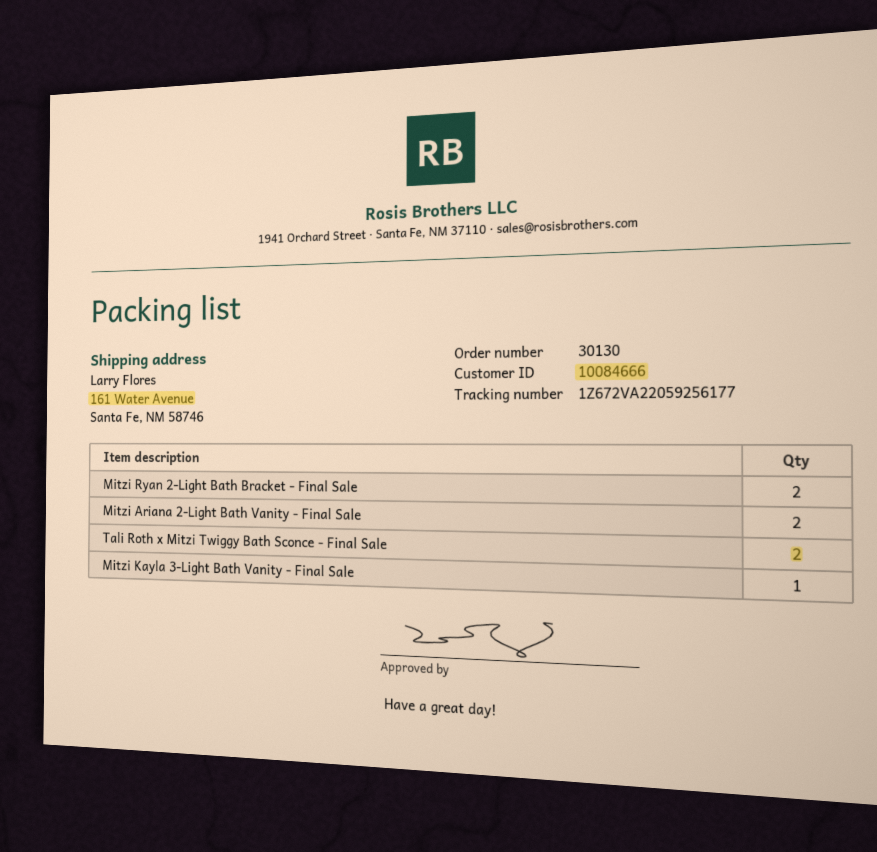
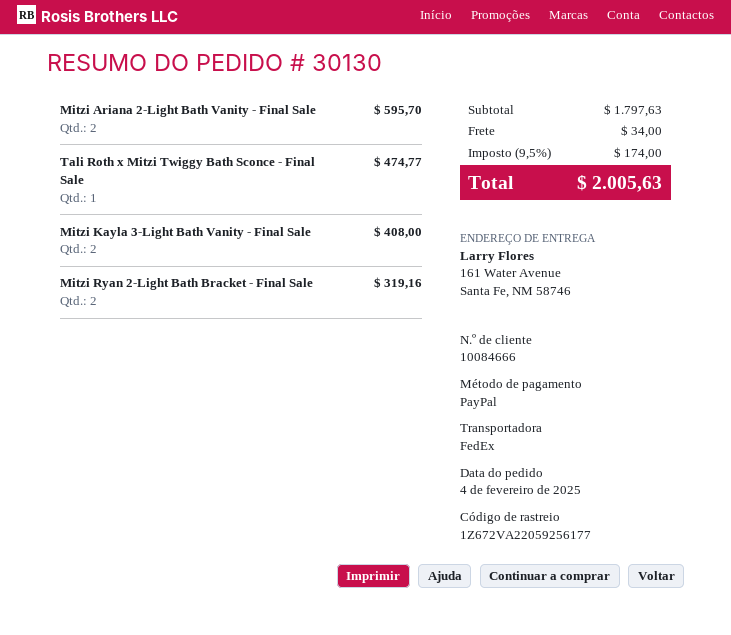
Tali Roth x Mitzi Twiggy Bath Sconce - Final Sale: 2 -> 1
Mitzi Kayla 3-Light Bath Vanity - Final Sale: 1 -> 2

